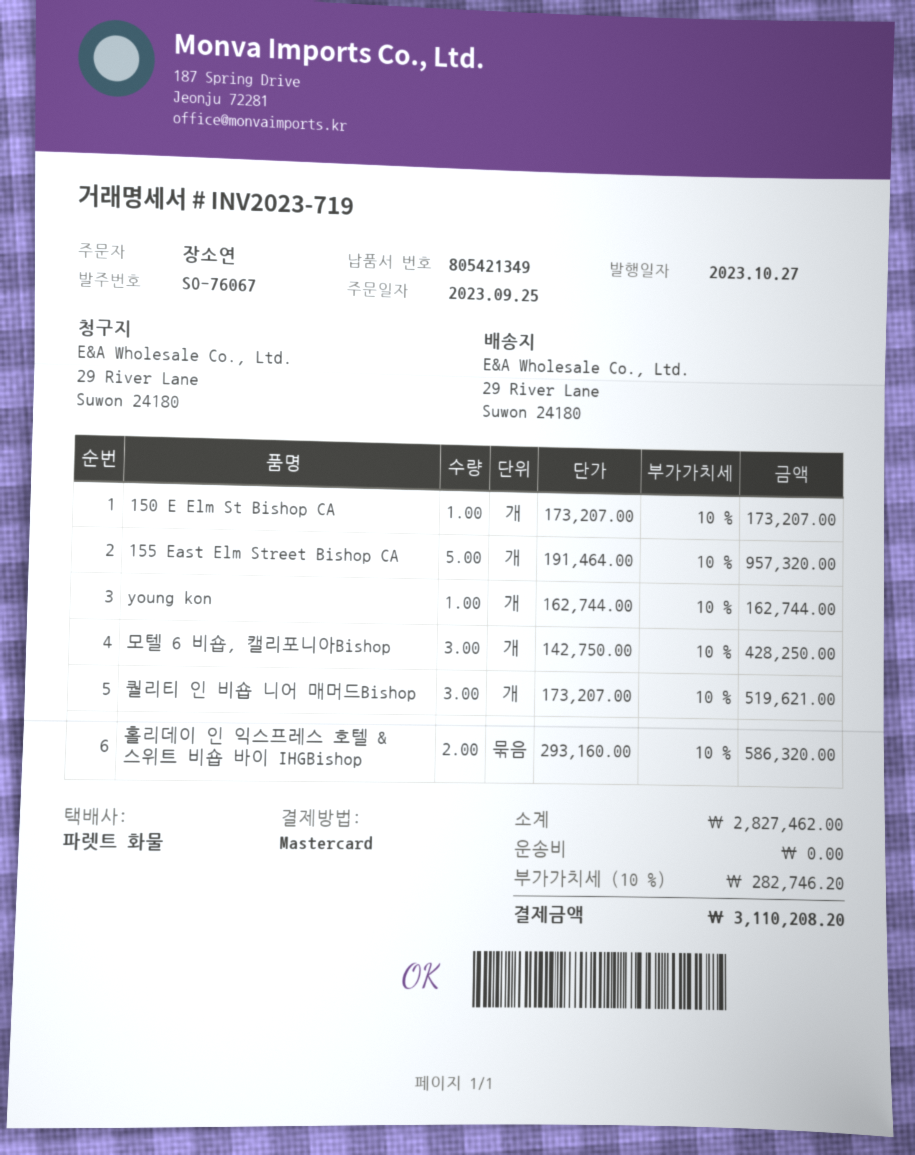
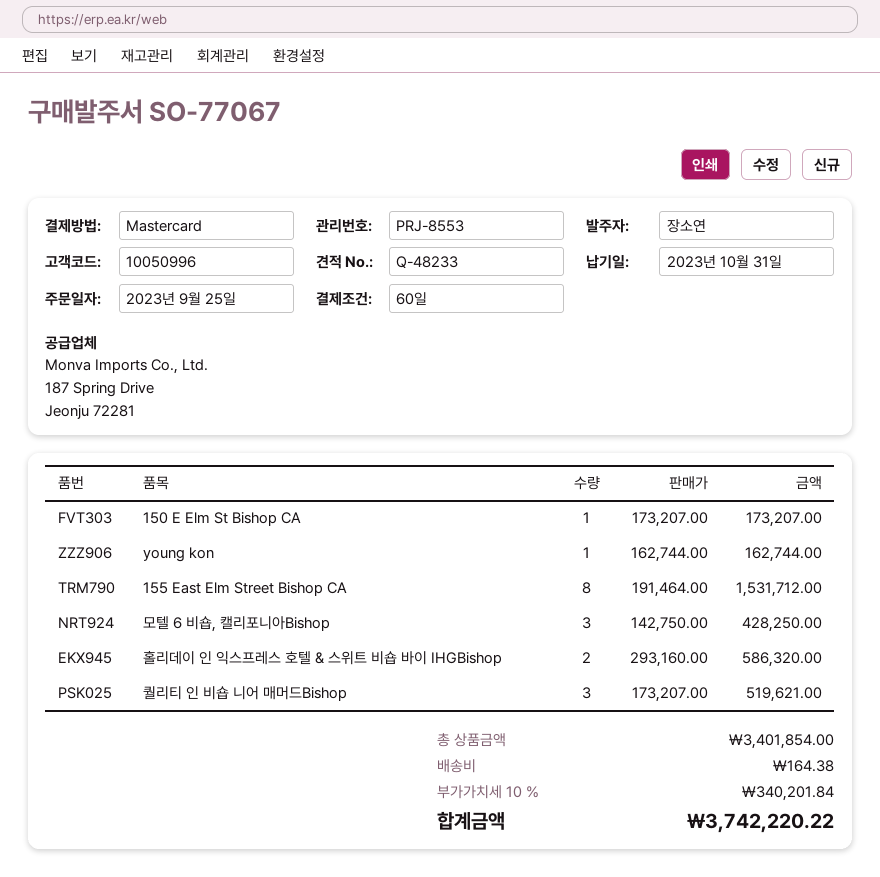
order number: SO-76067 -> SO-77067
155 East Elm Street Bishop CA: 5 x 191464.00 = 957320.00 -> 8 x 191464.00 = 1531712.00
subtotal: 2827462.00 -> 3401854.00
shipping: 0.00 -> 164.38
tax: 10% = 282746.20 -> 10% = 340201.84
total: 3110208.20 -> 3742220.22

